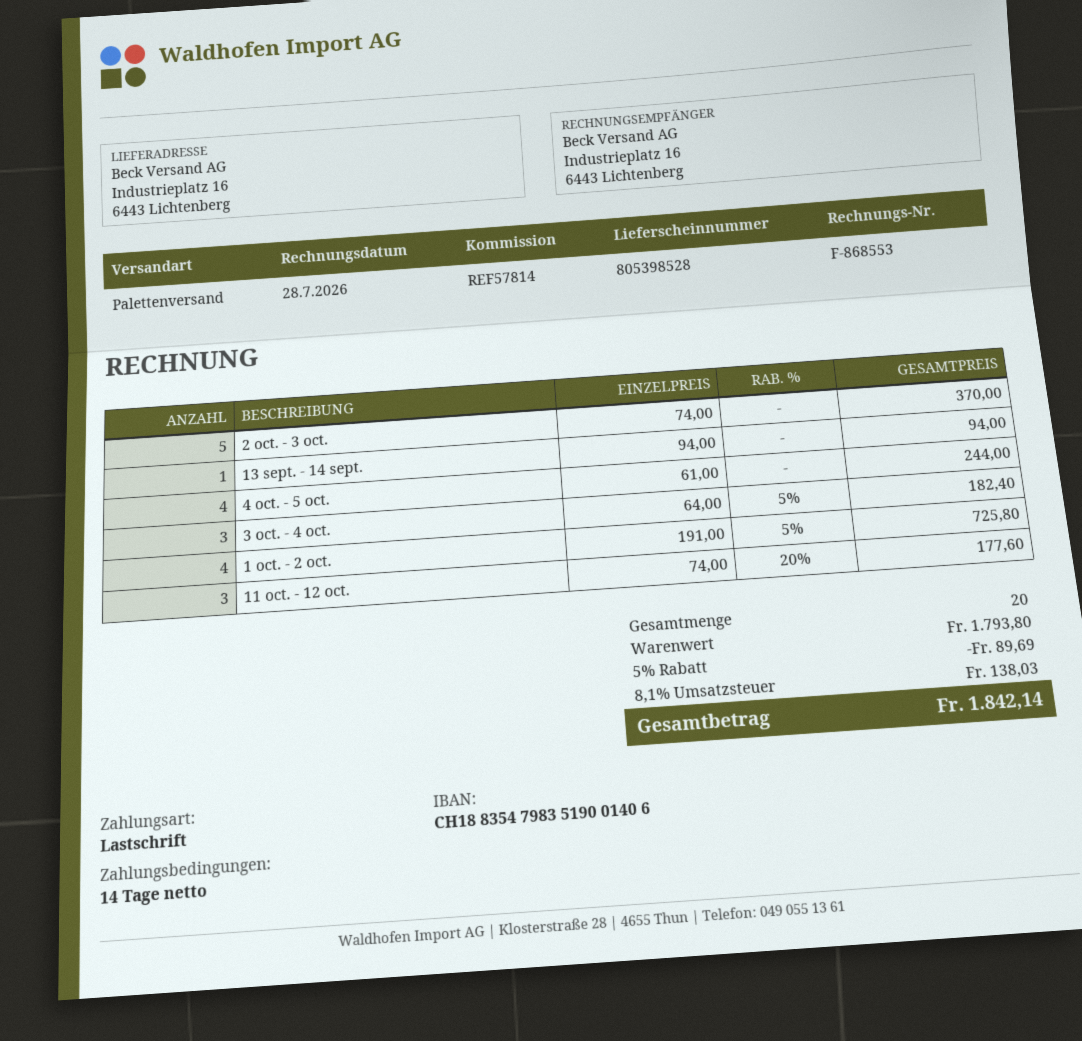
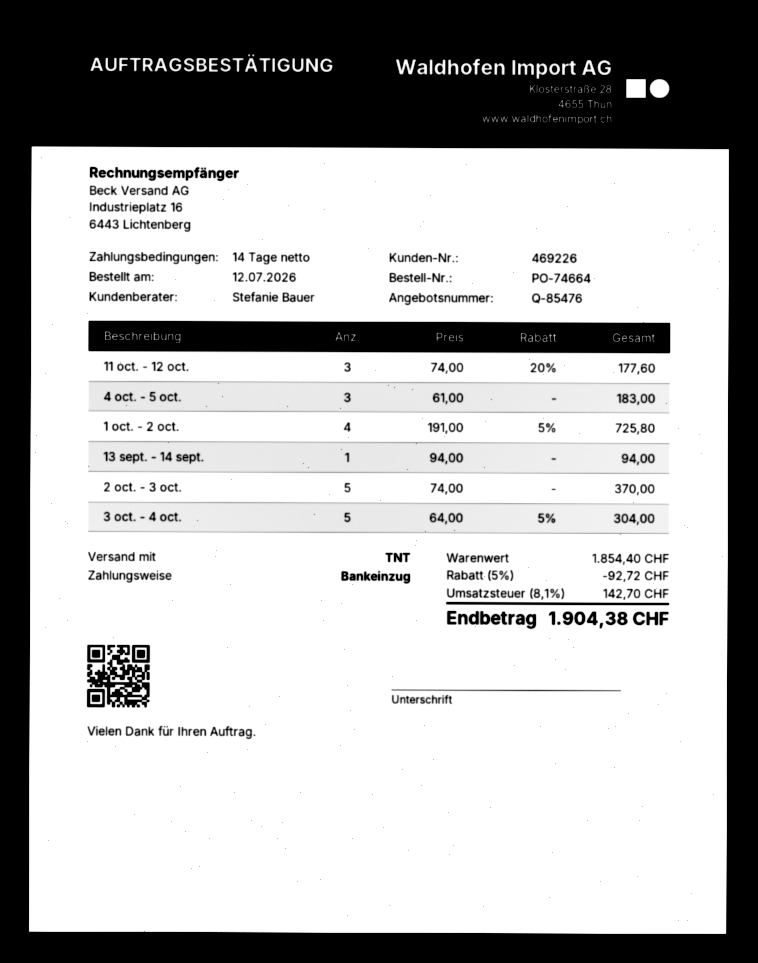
shipping method: pallet freight -> TNT
4 oct. - 5 oct.: 4 x 61.00 = 244.00 -> 3 x 61.00 = 183.00
3 oct. - 4 oct.: 3 x 64.00 - 5% = 182.40 -> 5 x 64.00 - 5% = 304.00
subtotal: 1793.80 -> 1854.40
discount: 5% = 89.69 -> 5% = 92.72
tax: 8.1% = 138.03 -> 8.1% = 142.70
total: 1842.14 -> 1904.38

